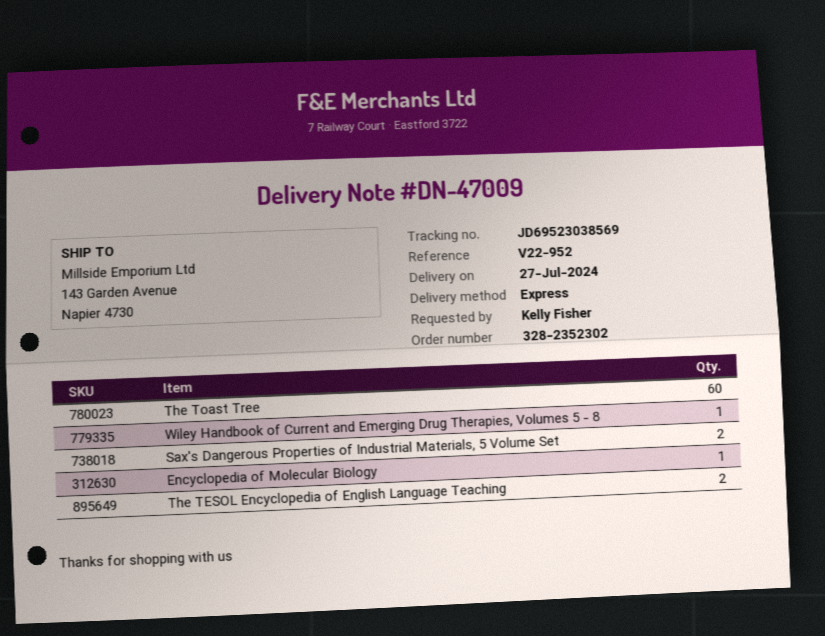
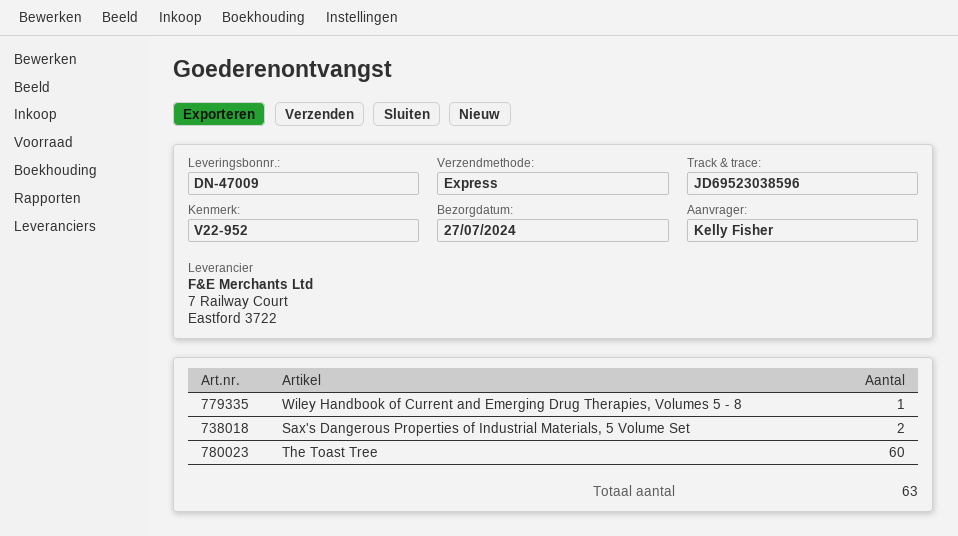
tracking number: JD69523038569 -> JD69523038596
Encyclopedia of Molecular Biology: 1 -> none
The TESOL Encyclopedia of English Language Teaching: 2 -> none

